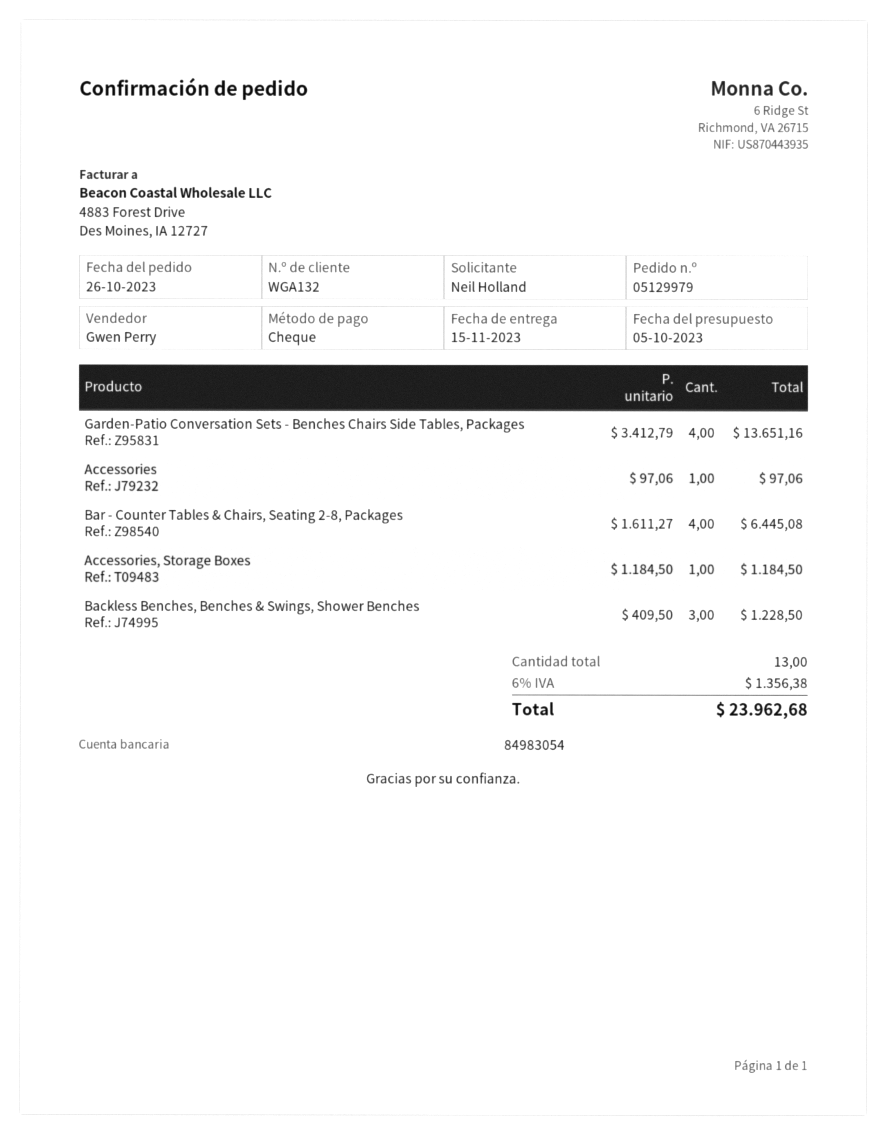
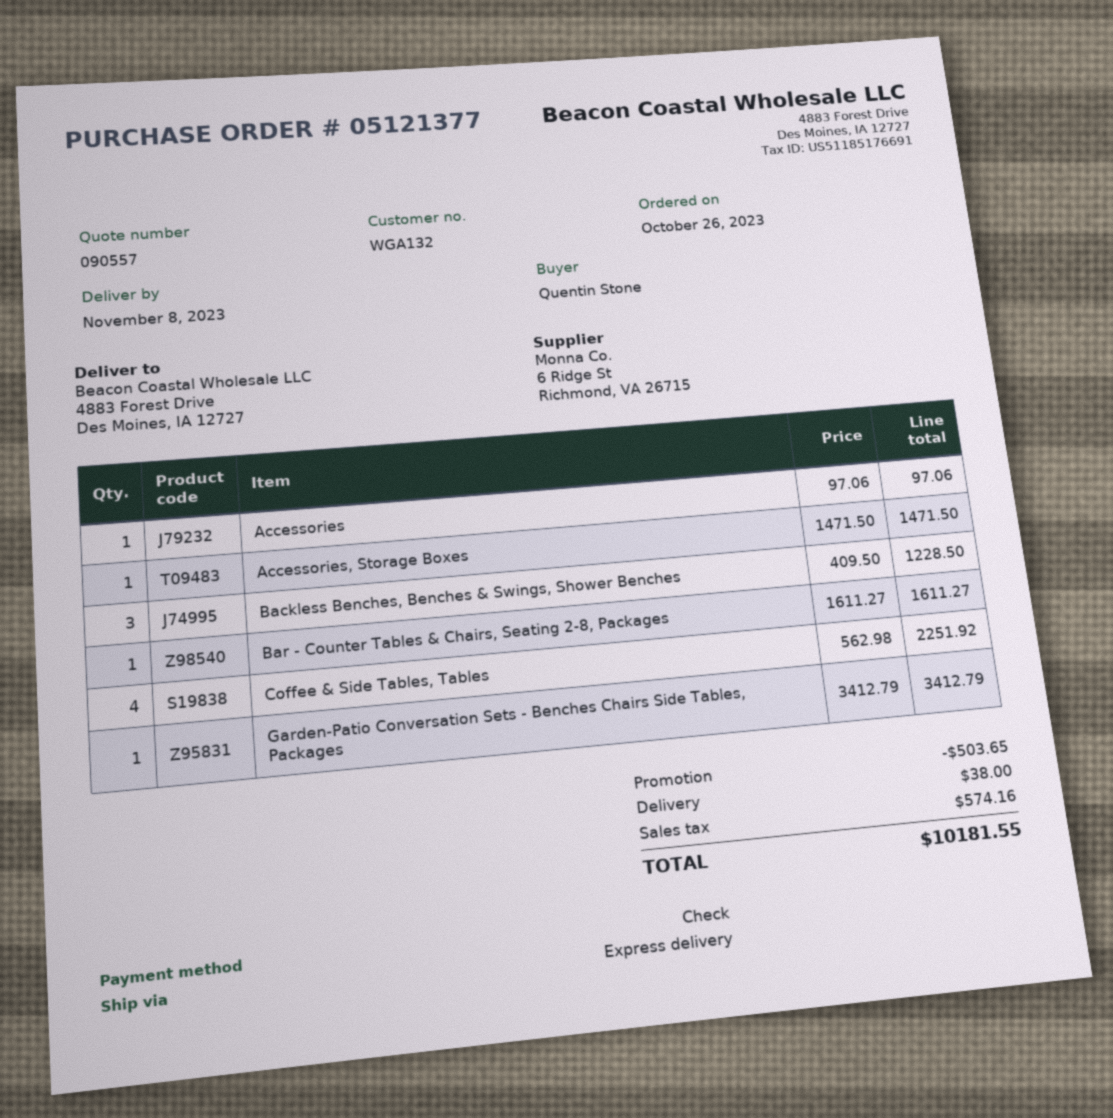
order number: 05129979 -> 05121377
delivery date: 2023-11-15 -> 2023-11-08
ordered by: Neil Holland -> Quentin Stone
Garden-Patio Conversation Sets - Benches Chairs Side Tables, Packages: 4 x 3412.79 = 13651.16 -> 1 x 3412.79 = 3412.79
Bar - Counter Tables & Chairs, Seating 2-8, Packages: 4 x 1611.27 = 6445.08 -> 1 x 1611.27 = 1611.27
Accessories, Storage Boxes: 1 x 1184.50 = 1184.50 -> 1 x 1471.50 = 1471.50
Coffee & Side Tables, Tables: none -> 4 x 562.98 = 2251.92
discount: none -> 503.65
shipping: none -> 38.00
tax: 1356.38 -> 574.16
total: 23962.68 -> 10181.55

